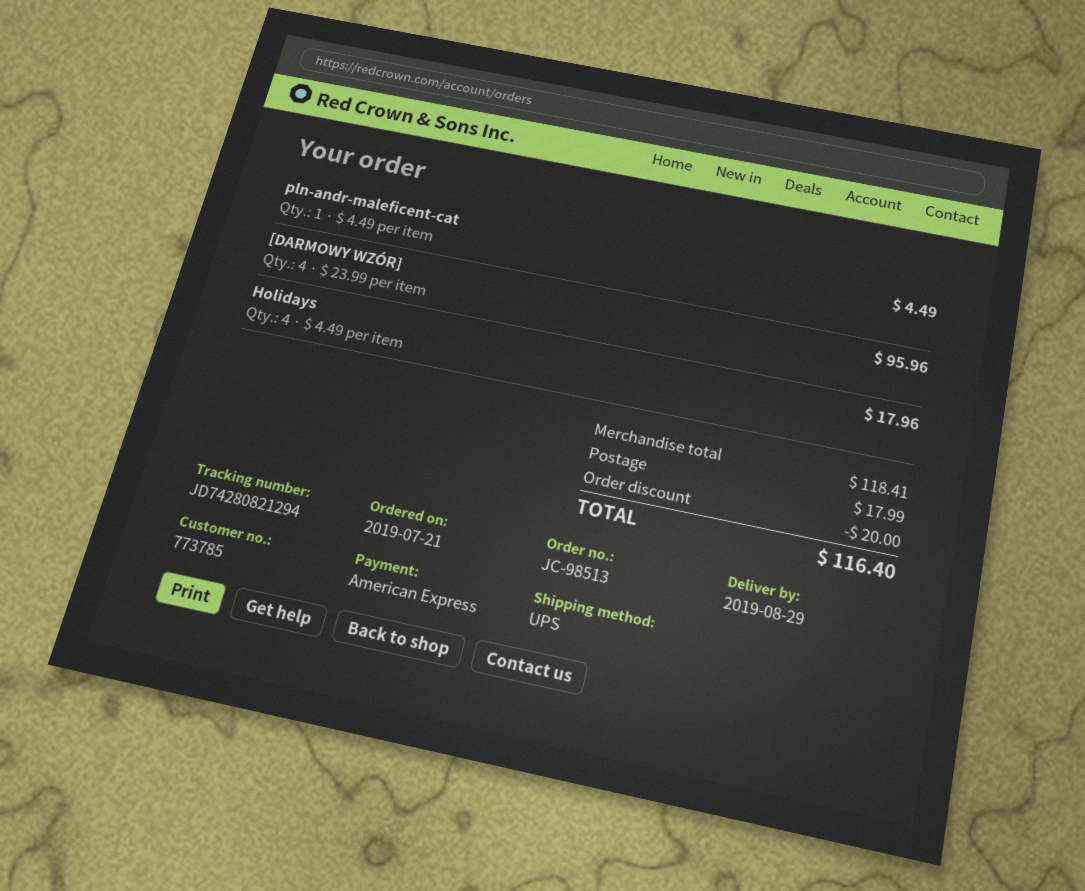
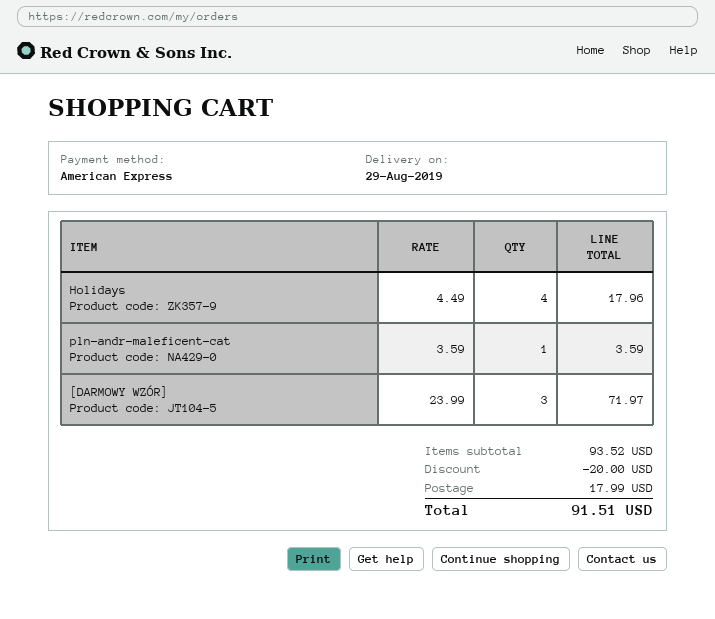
pln-andr-maleficent-cat: 1 x 4.49 = 4.49 -> 1 x 3.59 = 3.59
[DARMOWY WZÓR]: 4 x 23.99 = 95.96 -> 3 x 23.99 = 71.97
subtotal: 118.41 -> 93.52
total: 116.40 -> 91.51

